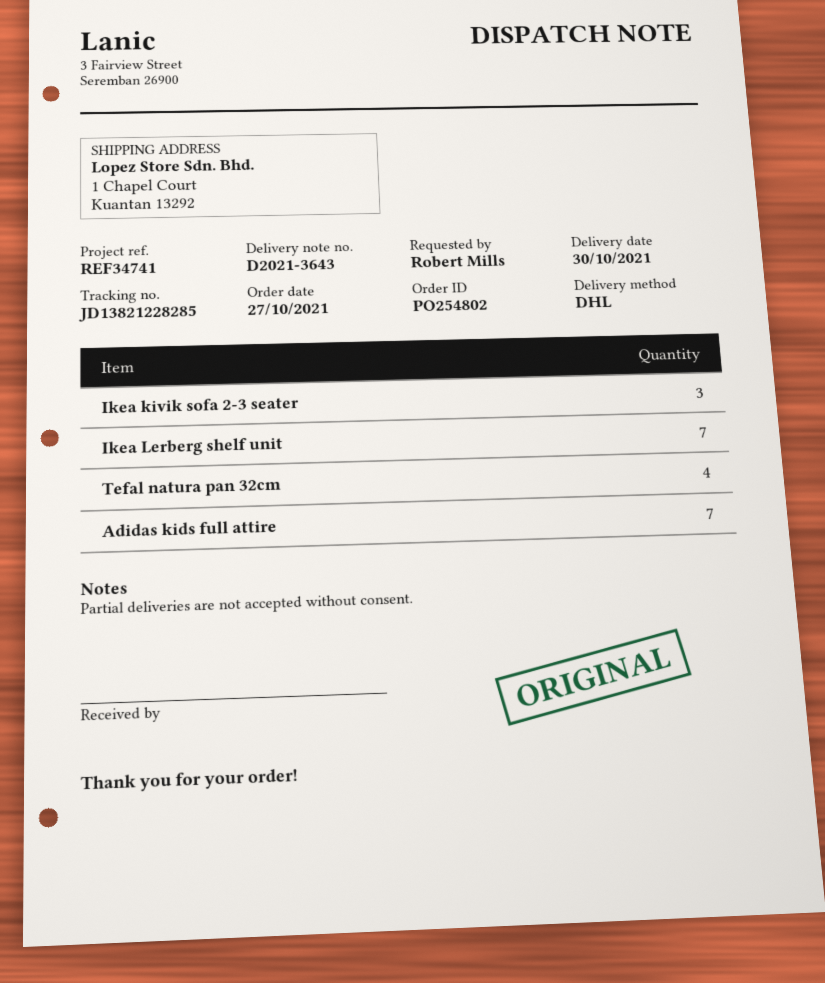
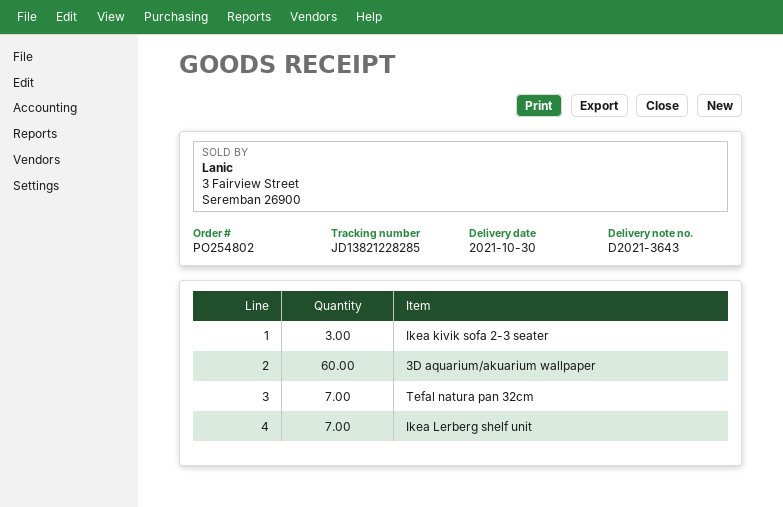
Tefal natura pan 32cm: 4 -> 7
Adidas kids full attire: 7 -> none
3D aquarium/akuarium wallpaper: none -> 60

